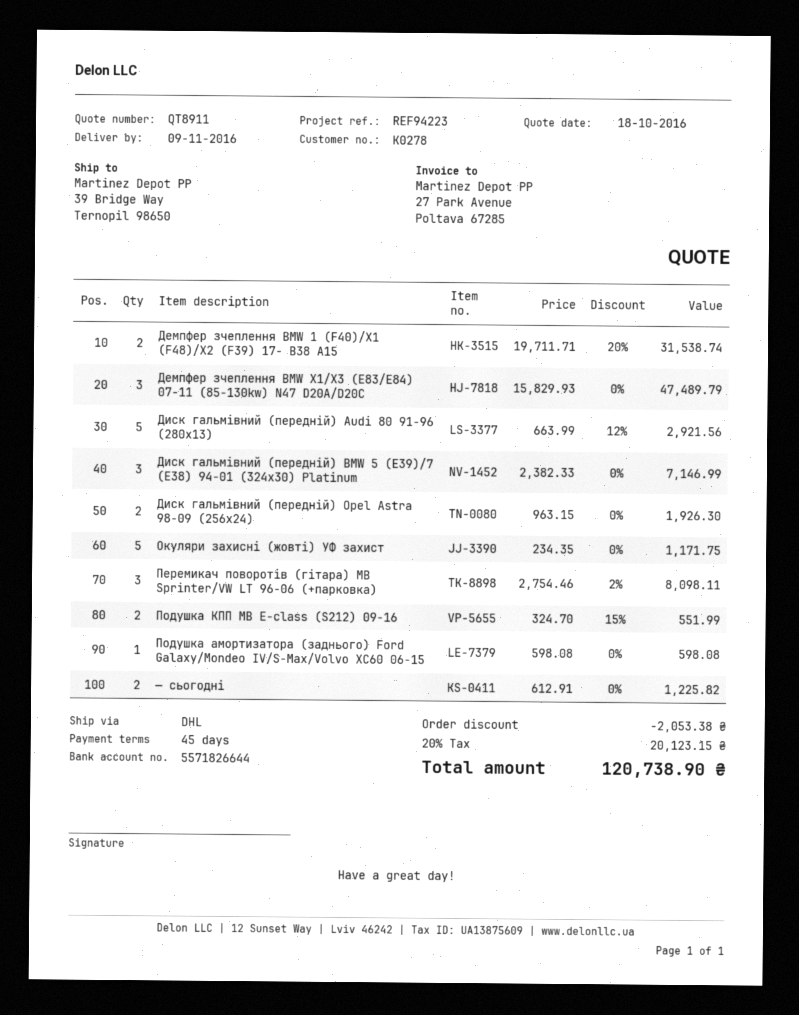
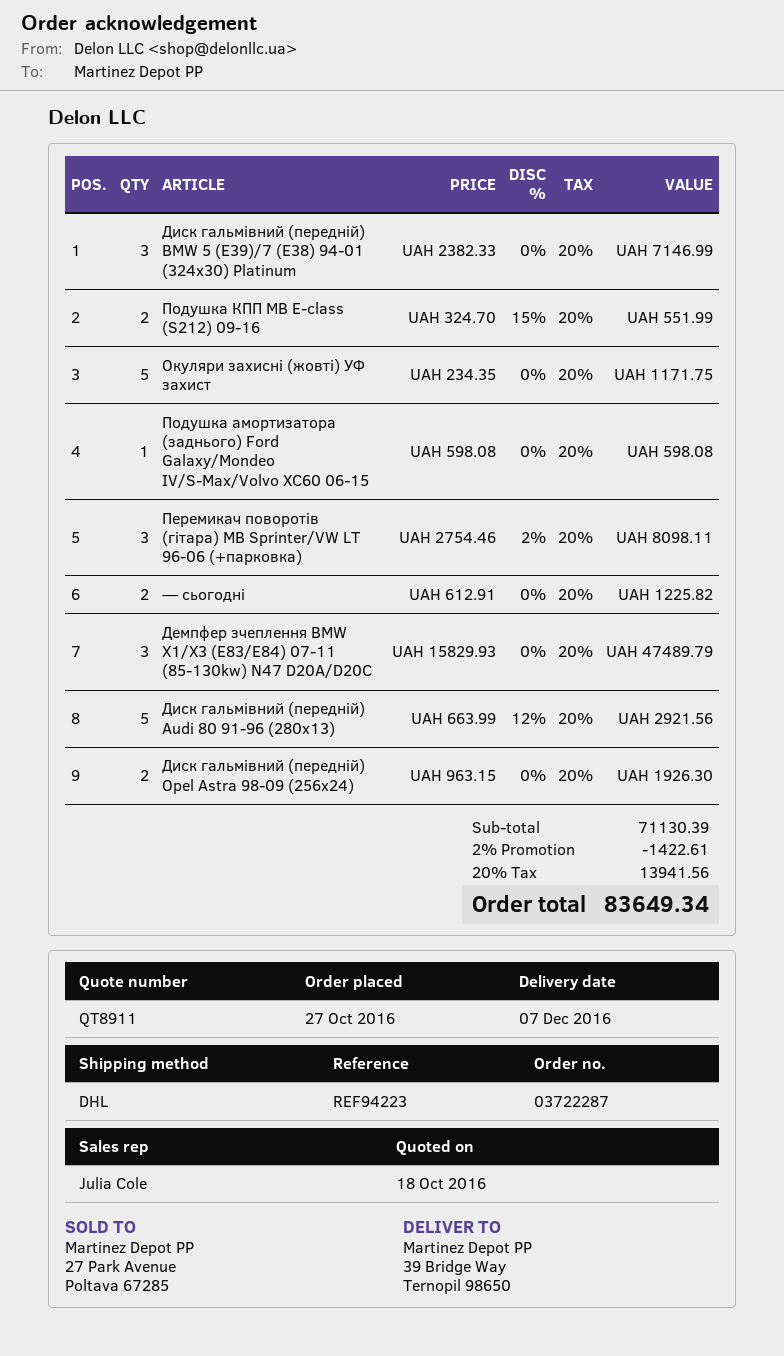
delivery date: 2016-11-09 -> 2016-12-07
Демпфер зчеплення BMW 1 (F40)/X1 (F48)/X2 (F39) 17- B38 A15: 2 x 19711.71 - 20% = 31538.74 -> none
discount: 2053.38 -> 1422.61
tax: 20% = 20123.15 -> 20% = 13941.56
total: 120738.90 -> 83649.34

